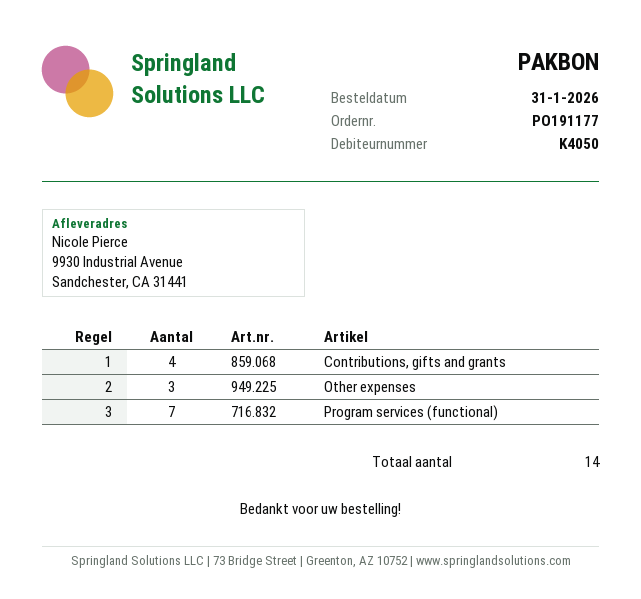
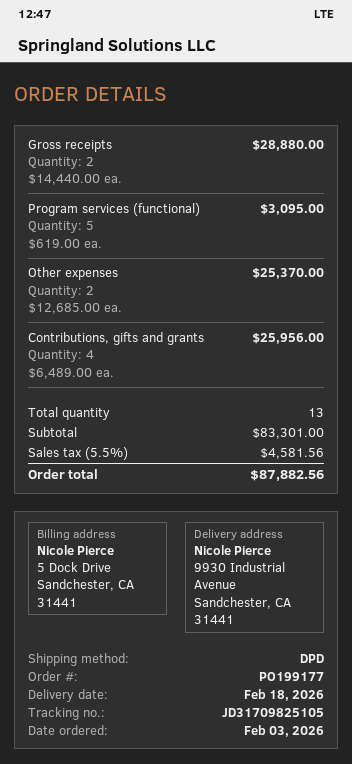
order number: PO191177 -> PO199177
order date: 2026-01-31 -> 2026-02-03
Other expenses: 3 -> 2
Program services (functional): 7 -> 5
Gross receipts: none -> 2
total quantity: 14 -> 13

